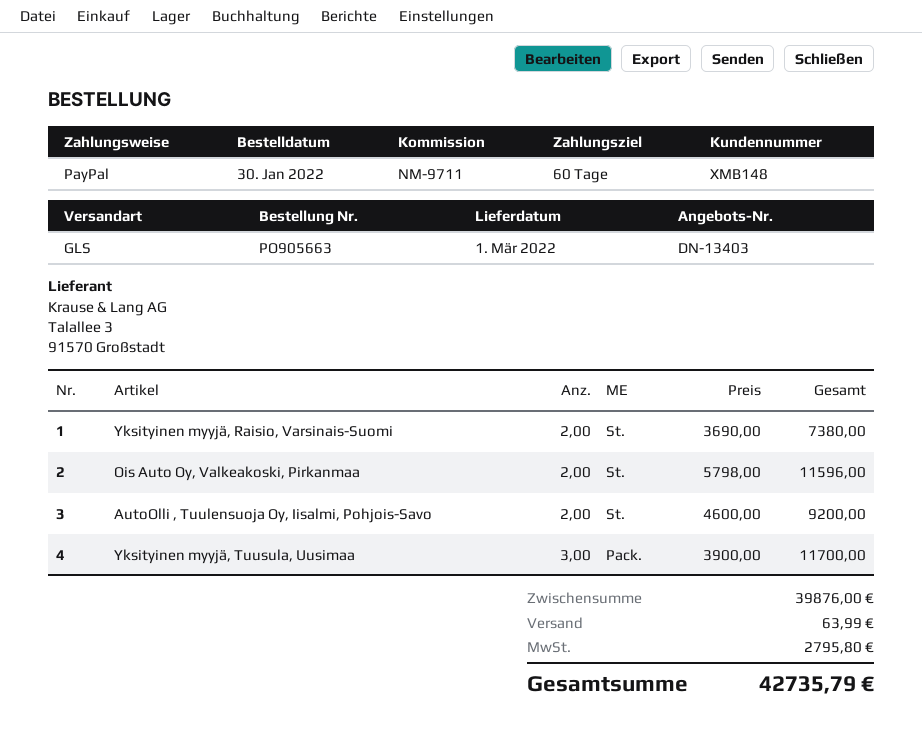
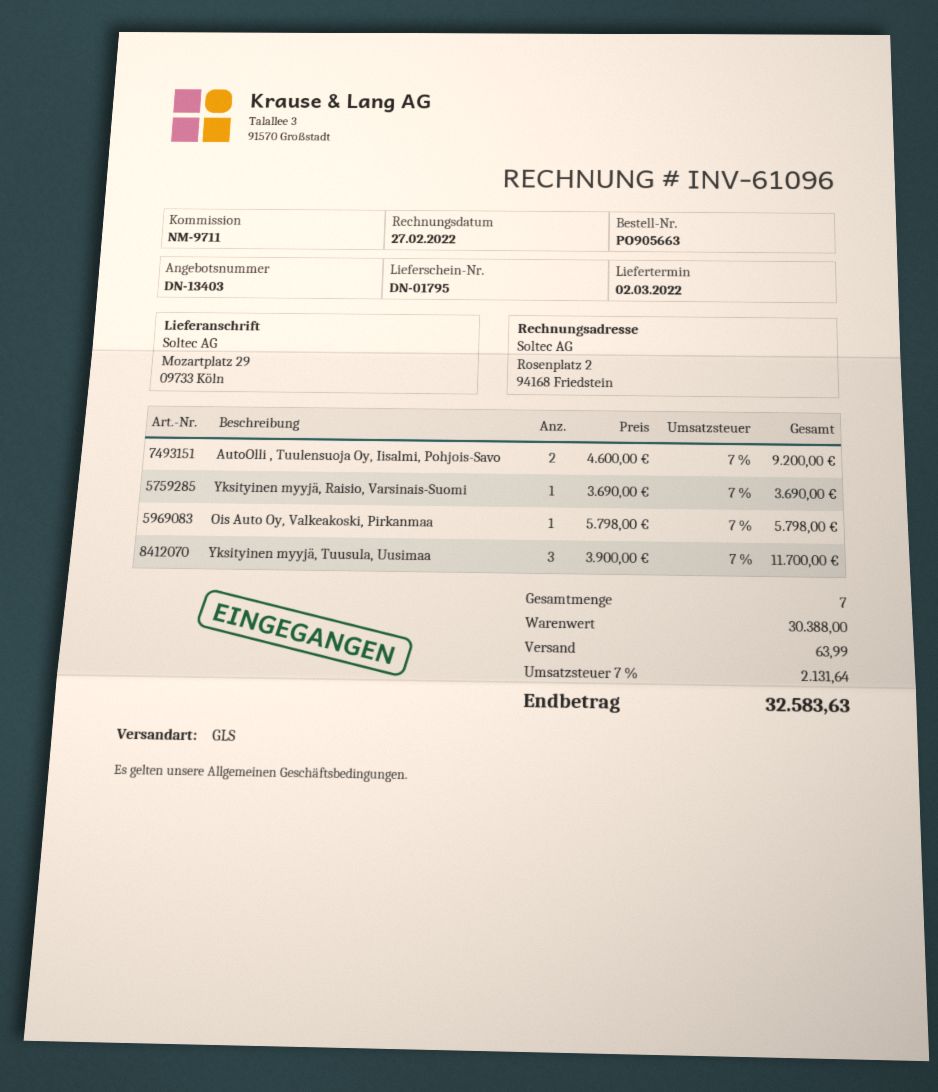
delivery date: 2022-03-01 -> 2022-03-02
Yksityinen myyjä, Raisio, Varsinais-Suomi: 2 x 3690.00 = 7380.00 -> 1 x 3690.00 = 3690.00
Ois Auto Oy, Valkeakoski, Pirkanmaa: 2 x 5798.00 = 11596.00 -> 1 x 5798.00 = 5798.00
subtotal: 39876.00 -> 30388.00
tax: 2795.80 -> 2131.64
total: 42735.79 -> 32583.63

